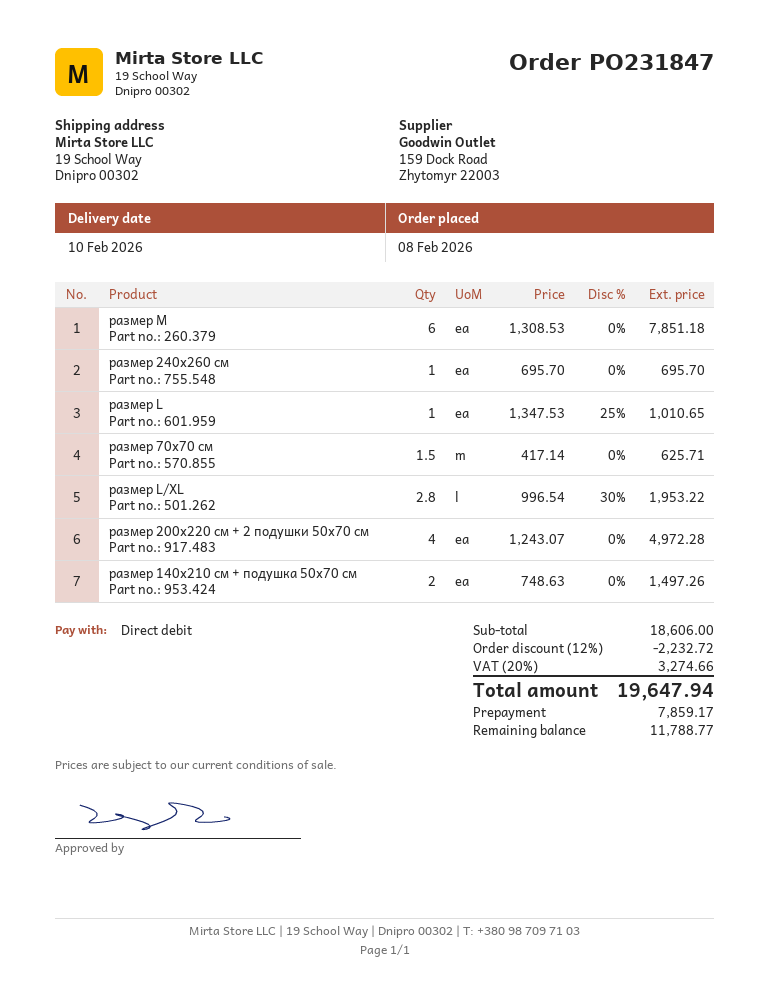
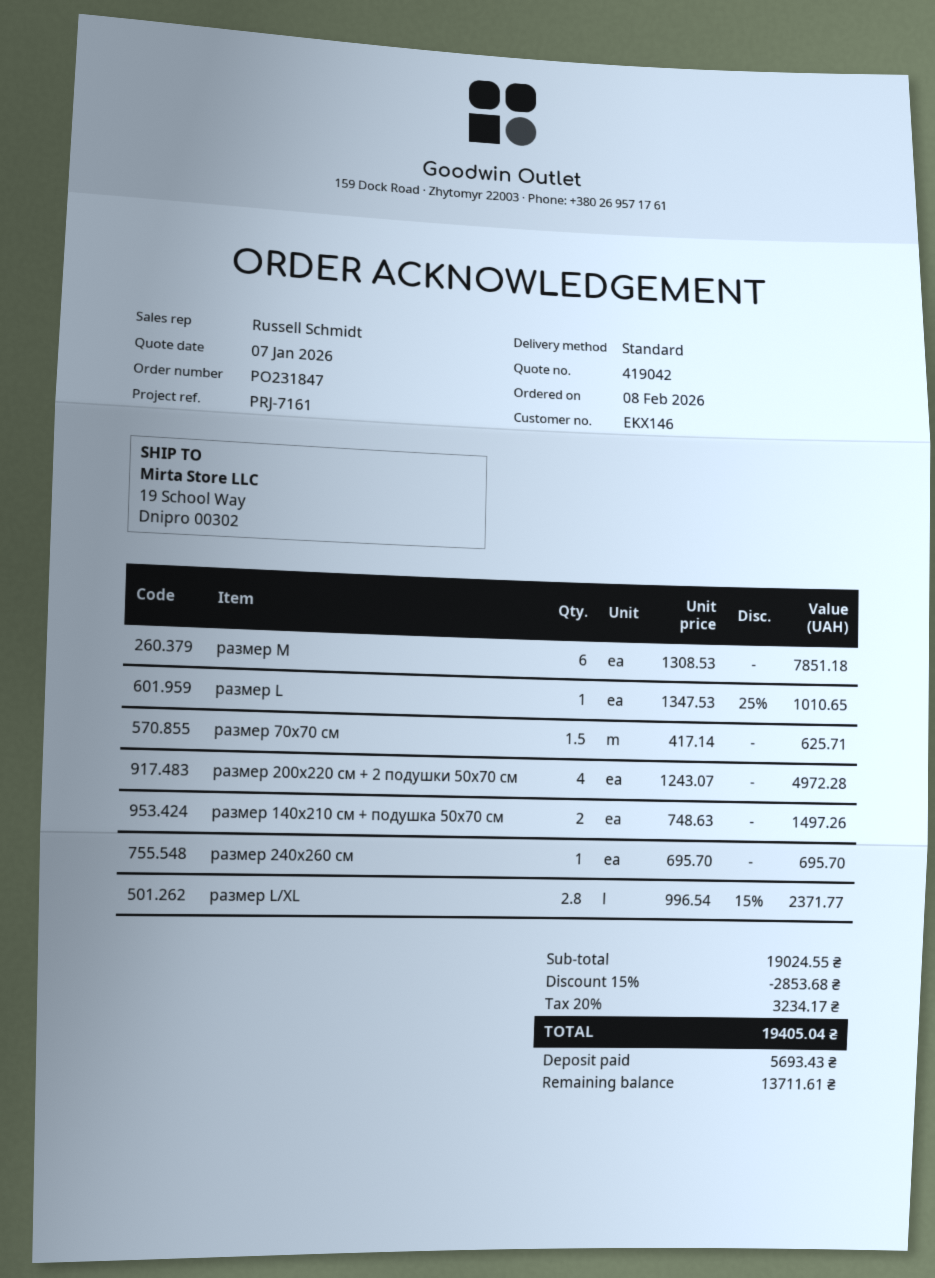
размер L/XL: 2.8 x 996.54 - 30% = 1953.22 -> 2.8 x 996.54 - 15% = 2371.77
subtotal: 18606.00 -> 19024.55
discount: 12% = 2232.72 -> 15% = 2853.68
tax: 20% = 3274.66 -> 20% = 3234.17
total: 19647.94 -> 19405.04
deposit: 7859.17 -> 5693.43
balance: 11788.77 -> 13711.61

